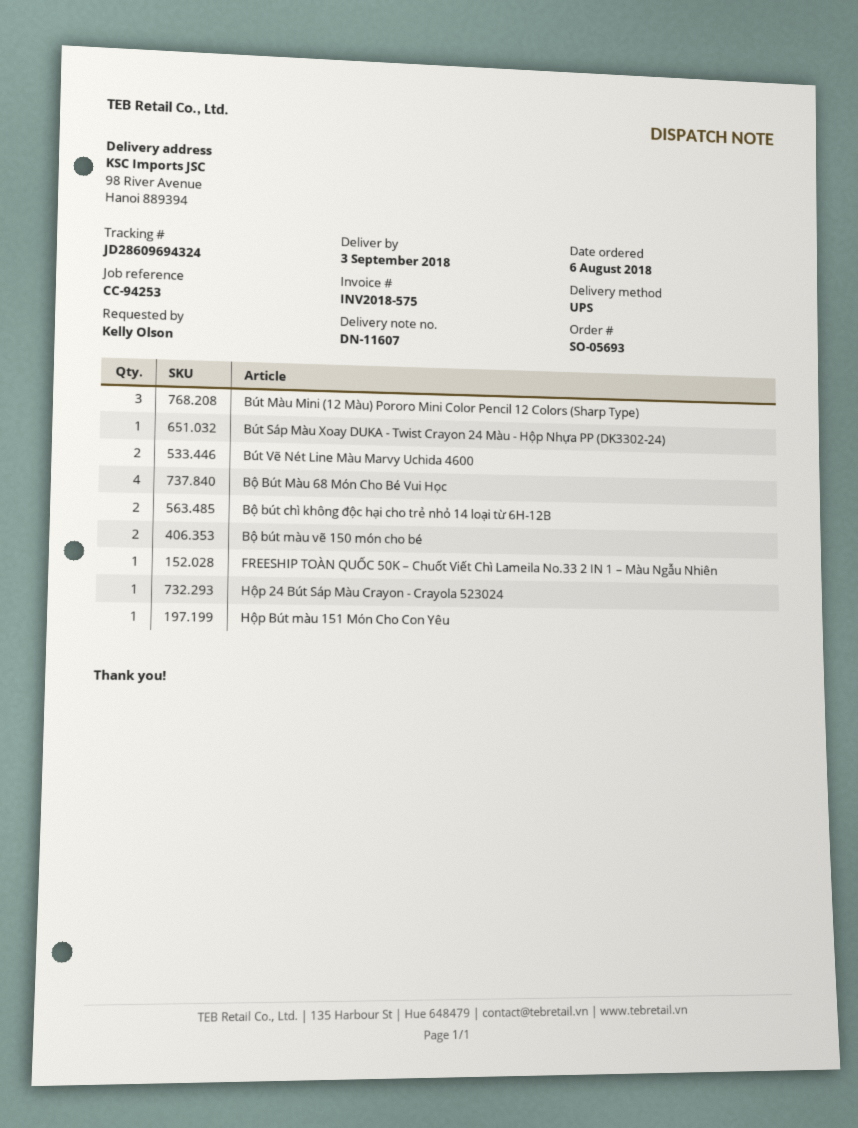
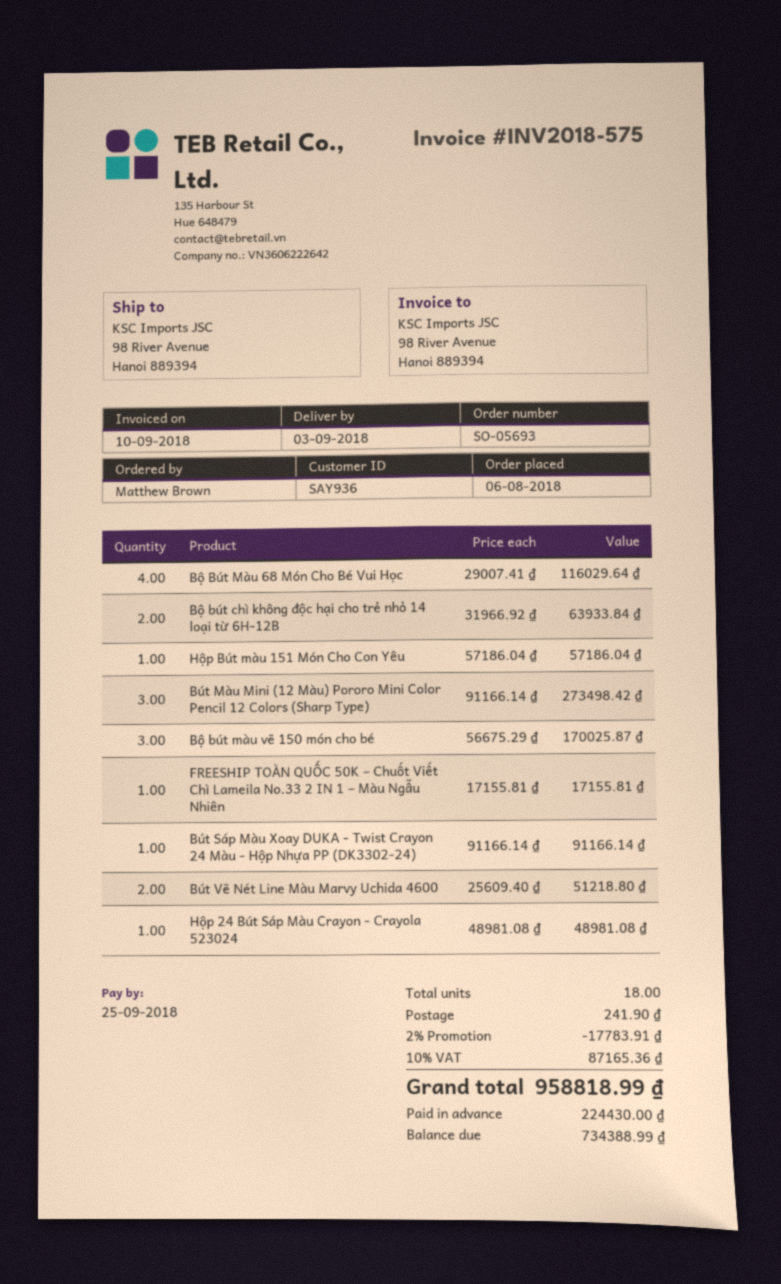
ordered by: Kelly Olson -> Matthew Brown
Bộ bút màu vẽ 150 món cho bé: 2 -> 3

